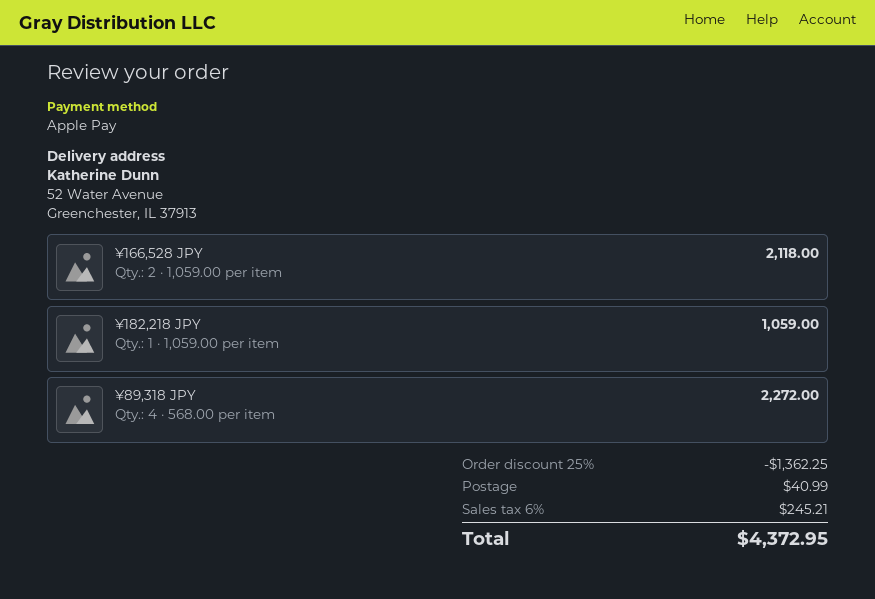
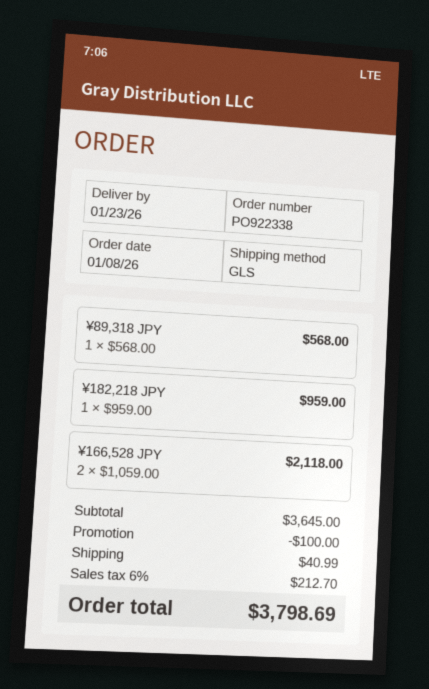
¥182,218 JPY: 1 x 1059.00 = 1059.00 -> 1 x 959.00 = 959.00
¥89,318 JPY: 4 x 568.00 = 2272.00 -> 1 x 568.00 = 568.00
discount: 1362.25 -> 100.00
tax: 6% = 245.21 -> 6% = 212.70
total: 4372.95 -> 3798.69

